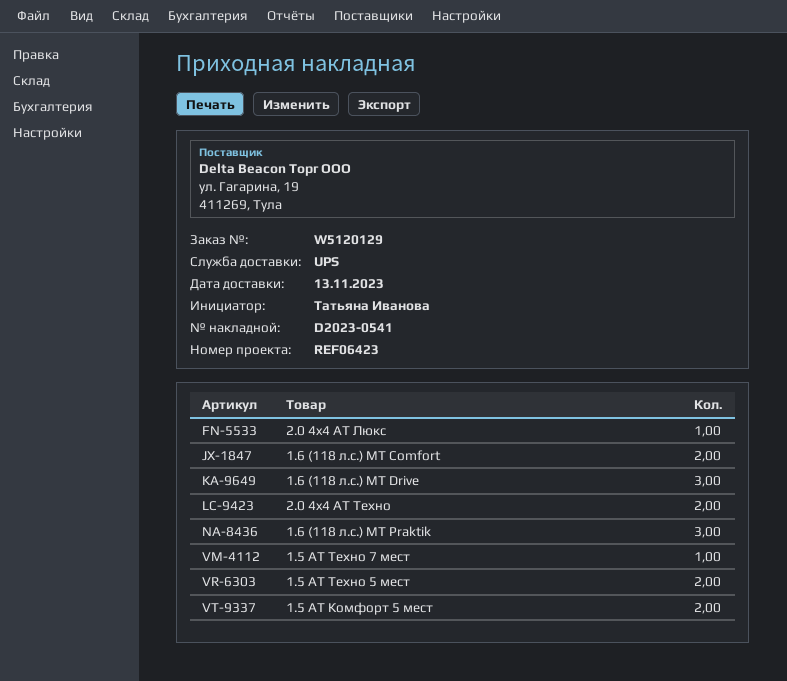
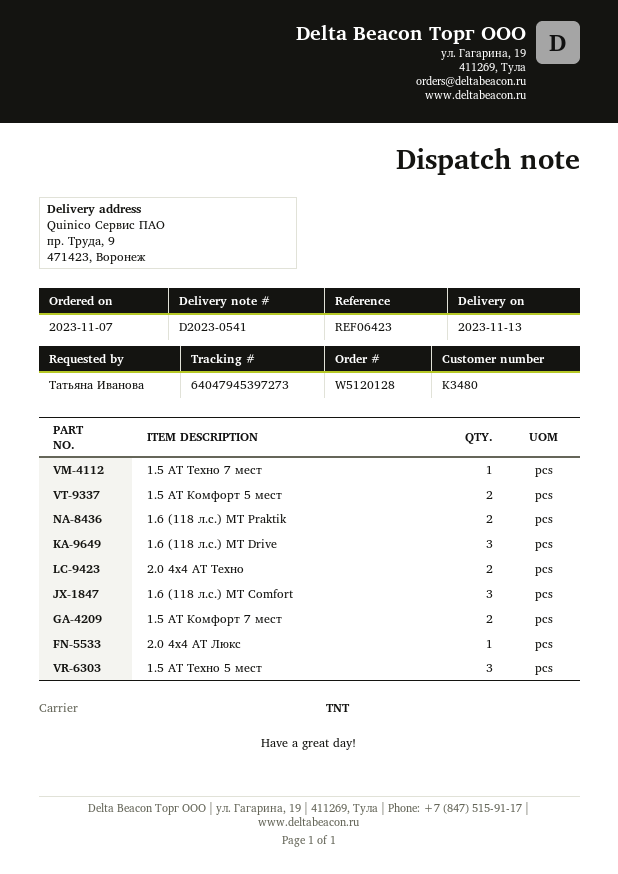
order number: W5120129 -> W5120128
shipping method: UPS -> TNT
1.6 (118 л.с.) MT Comfort: 2 -> 3
1.6 (118 л.с.) MT Praktik: 3 -> 2
1.5 AT Техно 5 мест: 2 -> 3
1.5 AT Комфорт 7 мест: none -> 2

